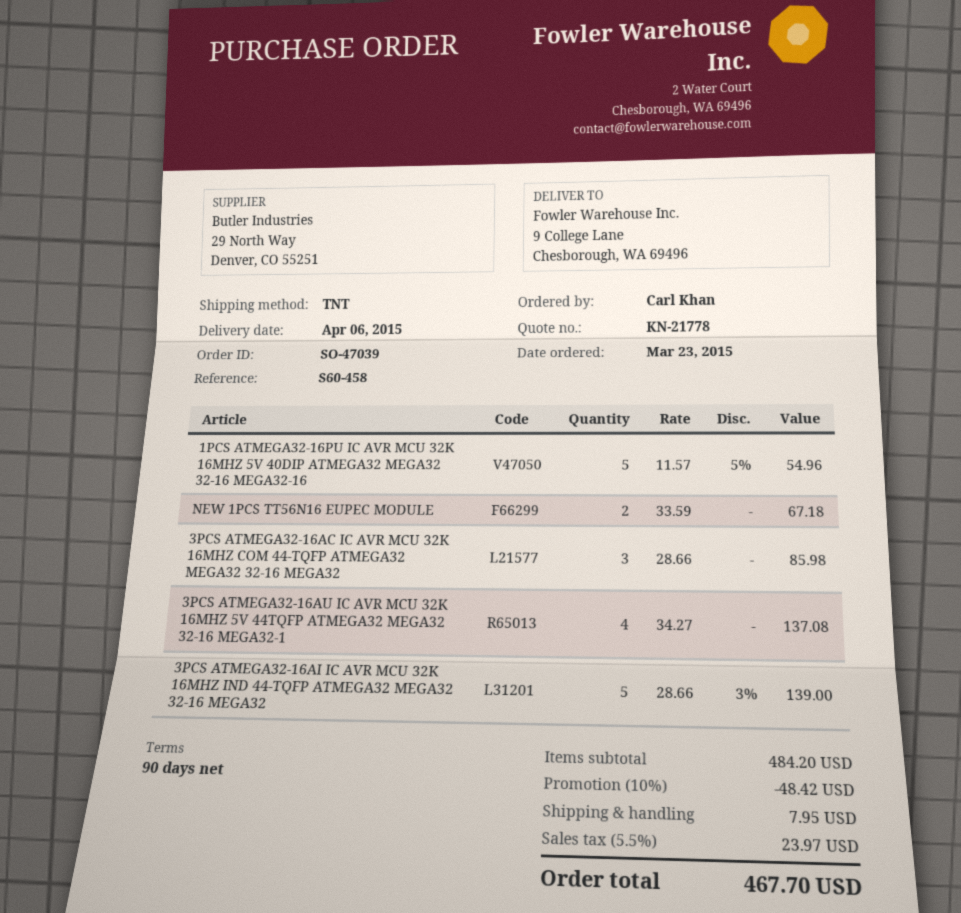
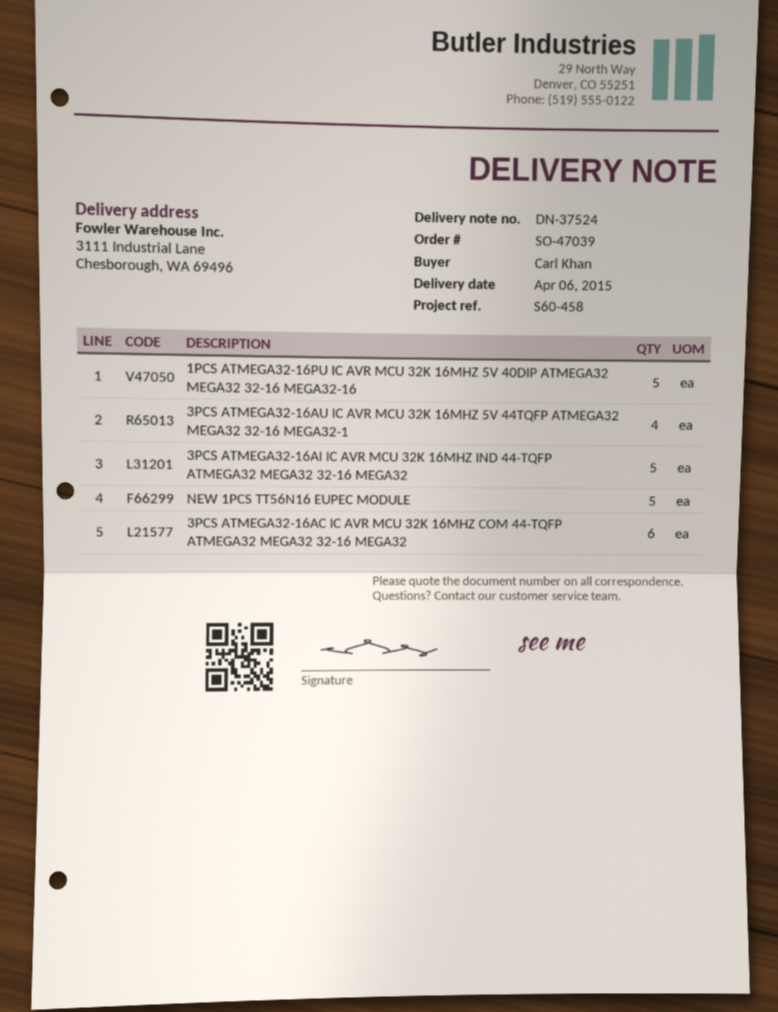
ship to: 9 College Lane, Chesborough, WA 69496 -> 3111 Industrial Lane, Chesborough, WA 69496
NEW 1PCS TT56N16 EUPEC MODULE: 2 -> 5
3PCS ATMEGA32-16AC IC AVR MCU 32K 16MHZ COM 44-TQFP ATMEGA32 MEGA32 32-16 MEGA32: 3 -> 6

